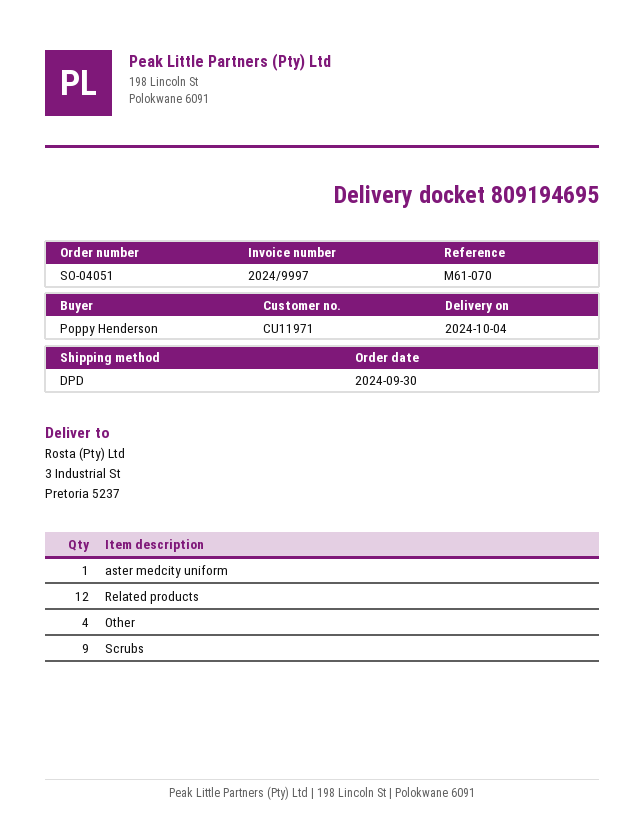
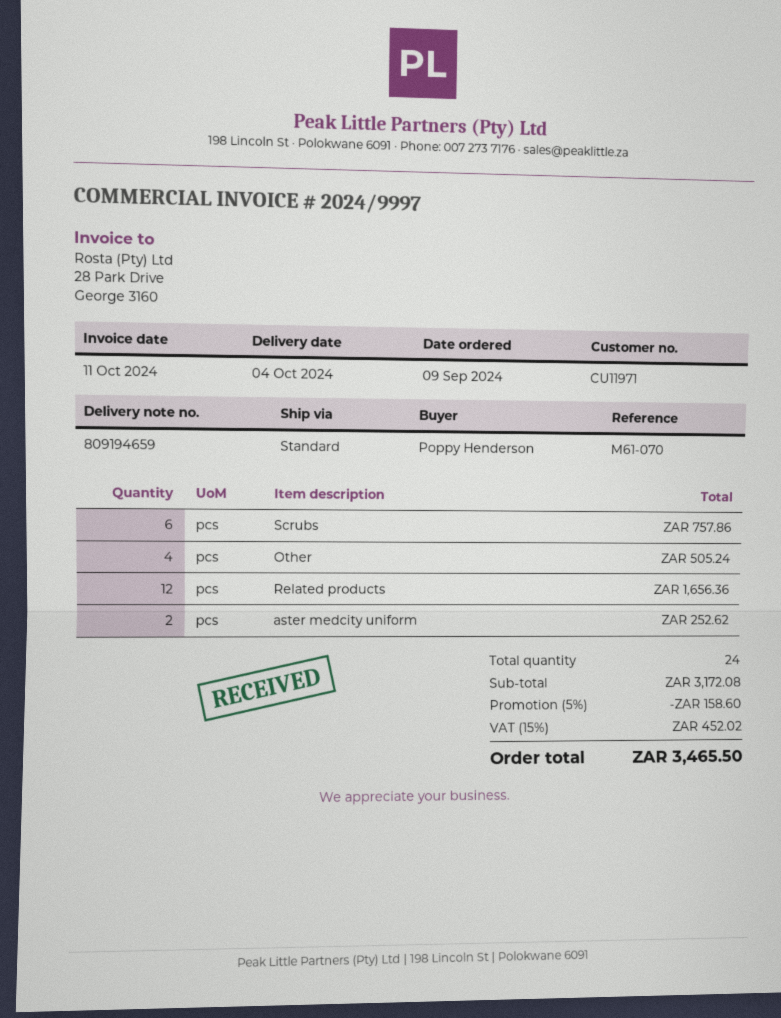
order date: 2024-09-30 -> 2024-09-09
delivery note number: 809194695 -> 809194659
shipping method: DPD -> standard
aster medcity uniform: 1 -> 2
Scrubs: 9 -> 6

